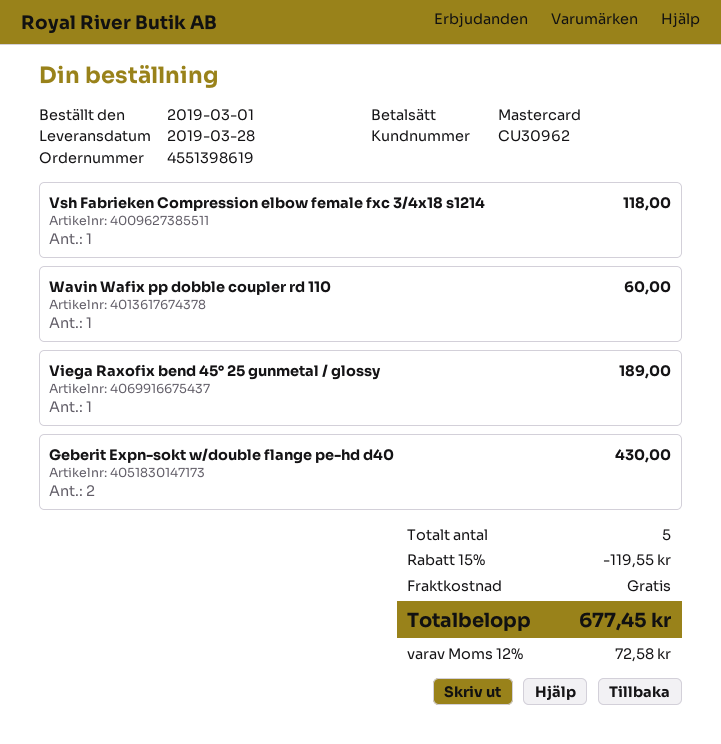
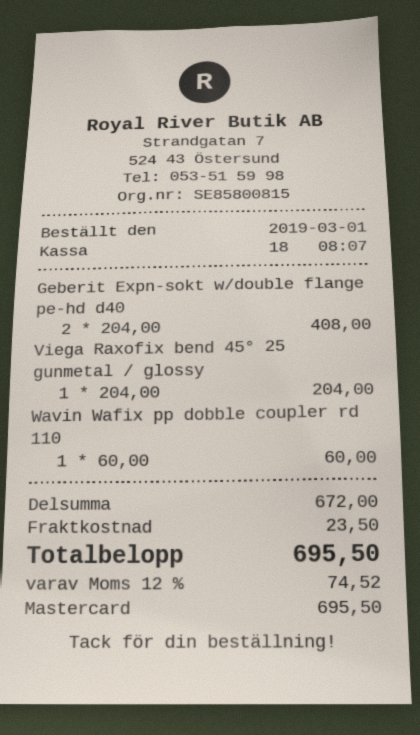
Vsh Fabrieken Compression elbow female fxc 3/4x18 s1214: 1 for 118.00 -> none
Viega Raxofix bend 45° 25 gunmetal / glossy: 1 for 189.00 -> 1 for 204.00
Geberit Expn-sokt w/double flange pe-hd d40: 2 for 430.00 -> 2 for 408.00
discount: 15% = 119.55 -> none
shipping: 0.00 -> 23.50
tax: 12% = 72.58 -> 12% = 74.52
total: 677.45 -> 695.50

